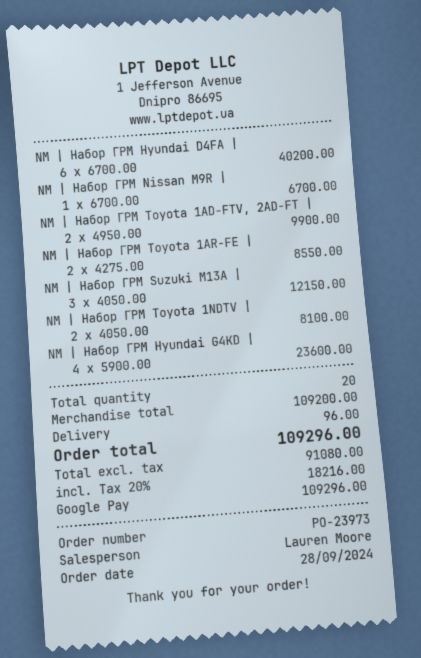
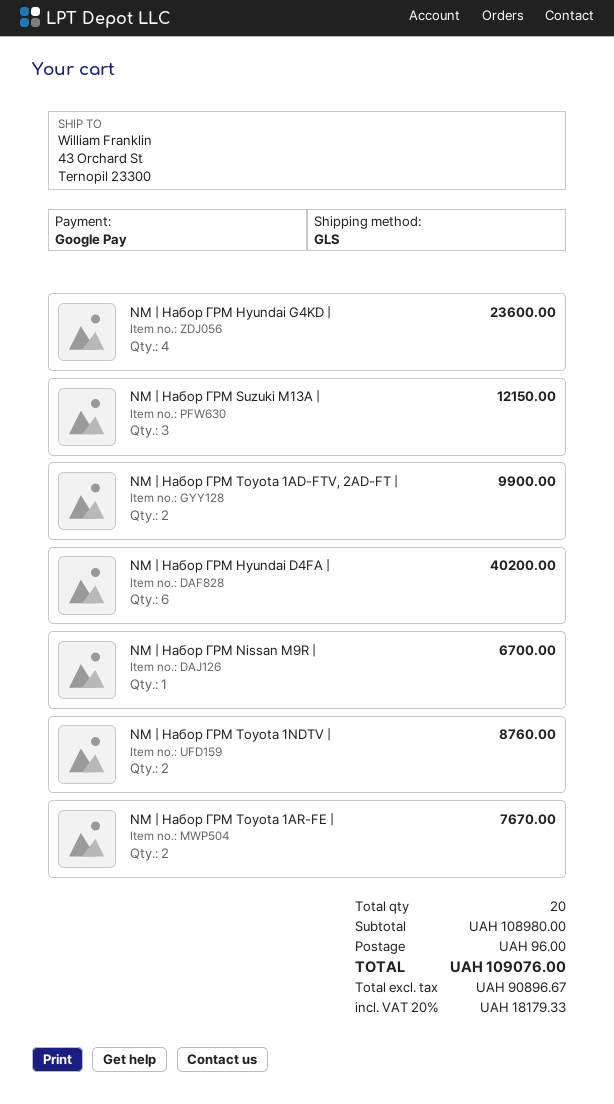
NM | Набор ГРМ Toyota 1AR-FE |: 2 for 8550.00 -> 2 for 7670.00
NM | Набор ГРМ Toyota 1NDTV |: 2 for 8100.00 -> 2 for 8760.00
subtotal: 109200.00 -> 108980.00
net: 91080.00 -> 90896.67
tax: 20% = 18216.00 -> 20% = 18179.33
total: 109296.00 -> 109076.00

